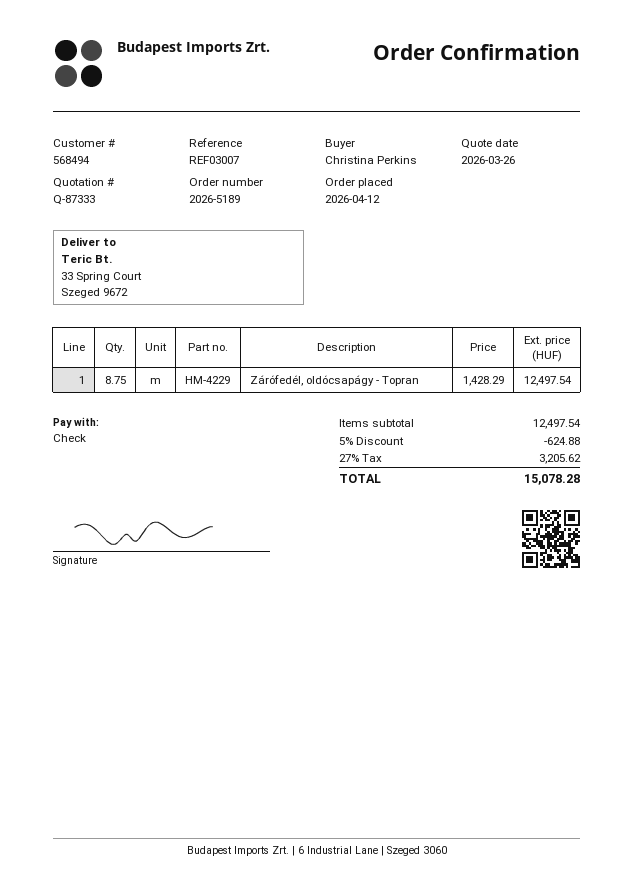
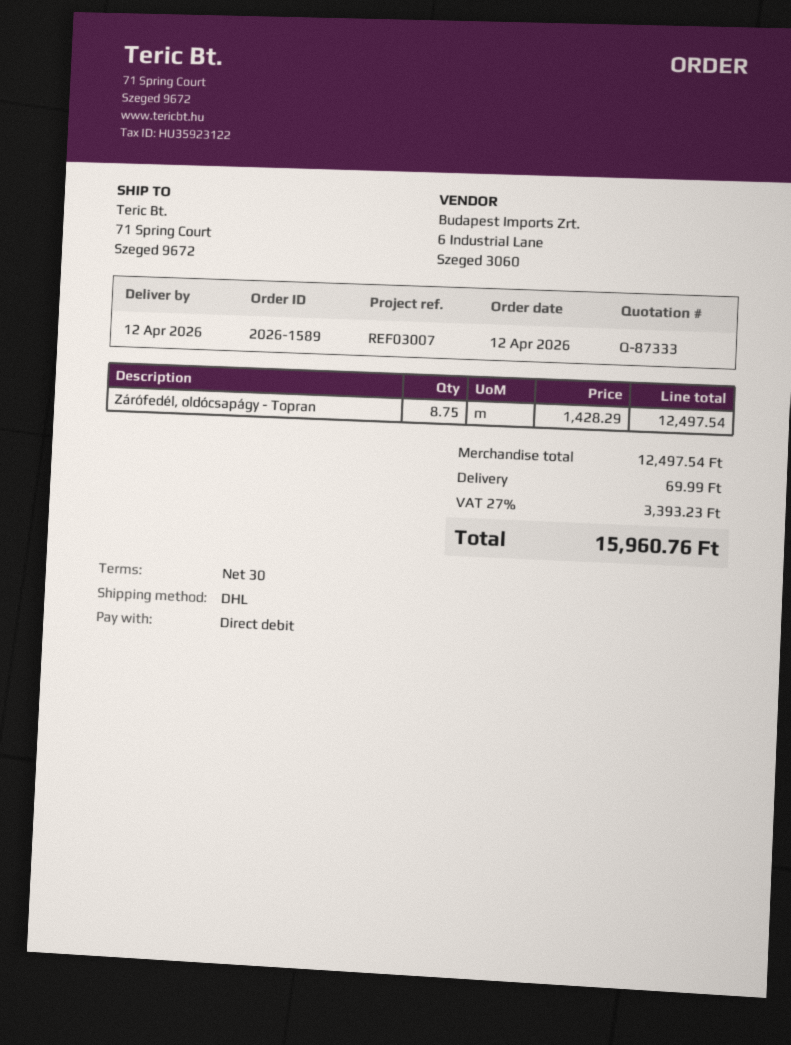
order number: 2026-5189 -> 2026-1589
payment method: cheque -> direct debit
ship to: 33 Spring Court, Szeged 9672 -> 71 Spring Court, Szeged 9672
discount: 5% = 624.88 -> none
shipping: none -> 69.99
tax: 27% = 3205.62 -> 27% = 3393.23
total: 15078.28 -> 15960.76

